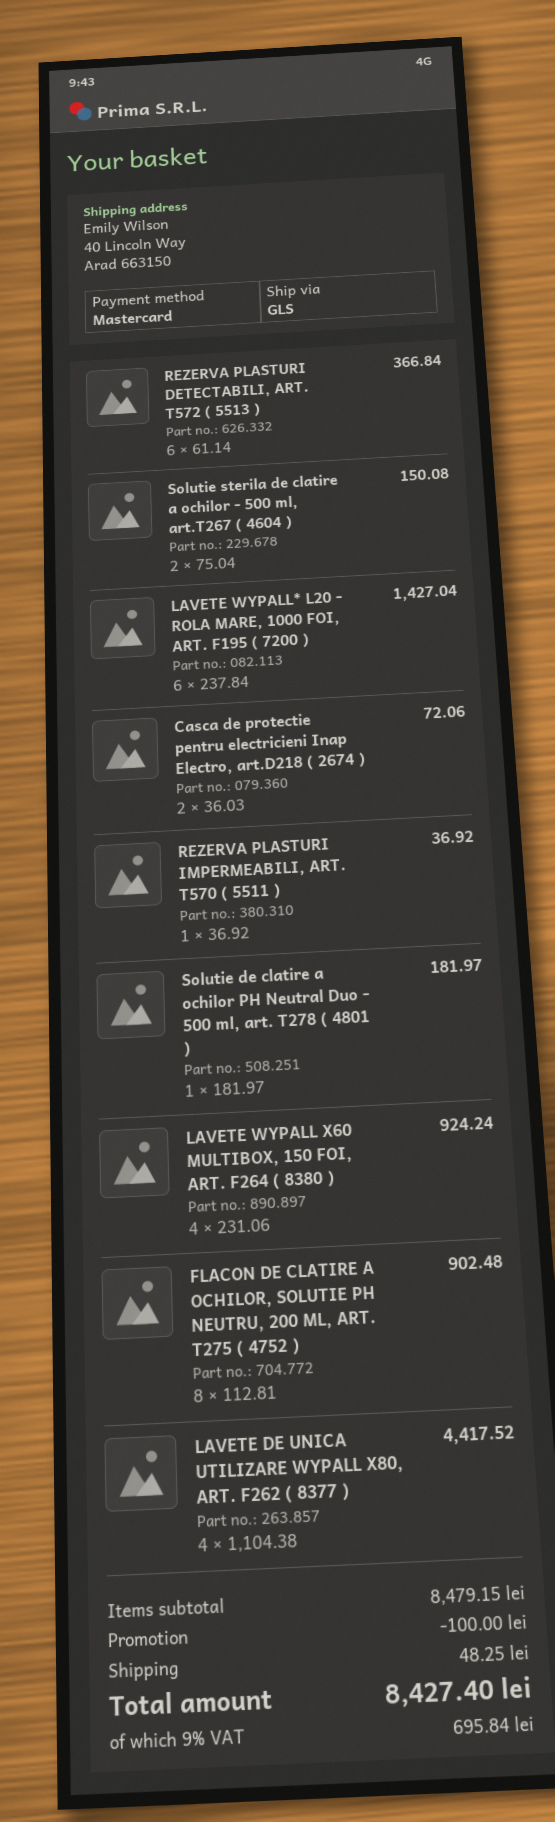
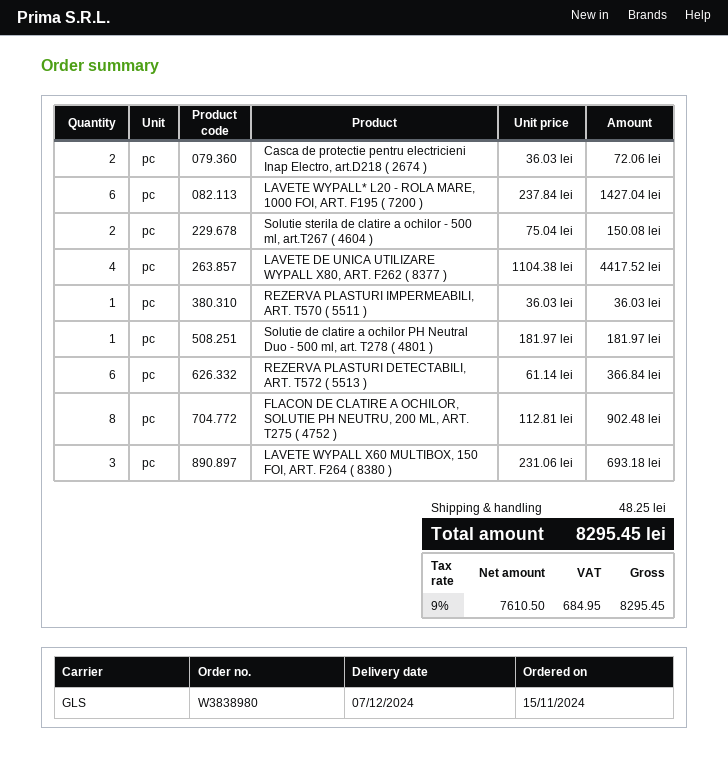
REZERVA PLASTURI IMPERMEABILI, ART. T570 ( 5511 ): 1 x 36.92 = 36.92 -> 1 x 36.03 = 36.03
LAVETE WYPALL X60 MULTIBOX, 150 FOI, ART. F264 ( 8380 ): 4 x 231.06 = 924.24 -> 3 x 231.06 = 693.18
discount: 100.00 -> none
tax: 9% = 695.84 -> 9% = 684.95
total: 8427.40 -> 8295.45

